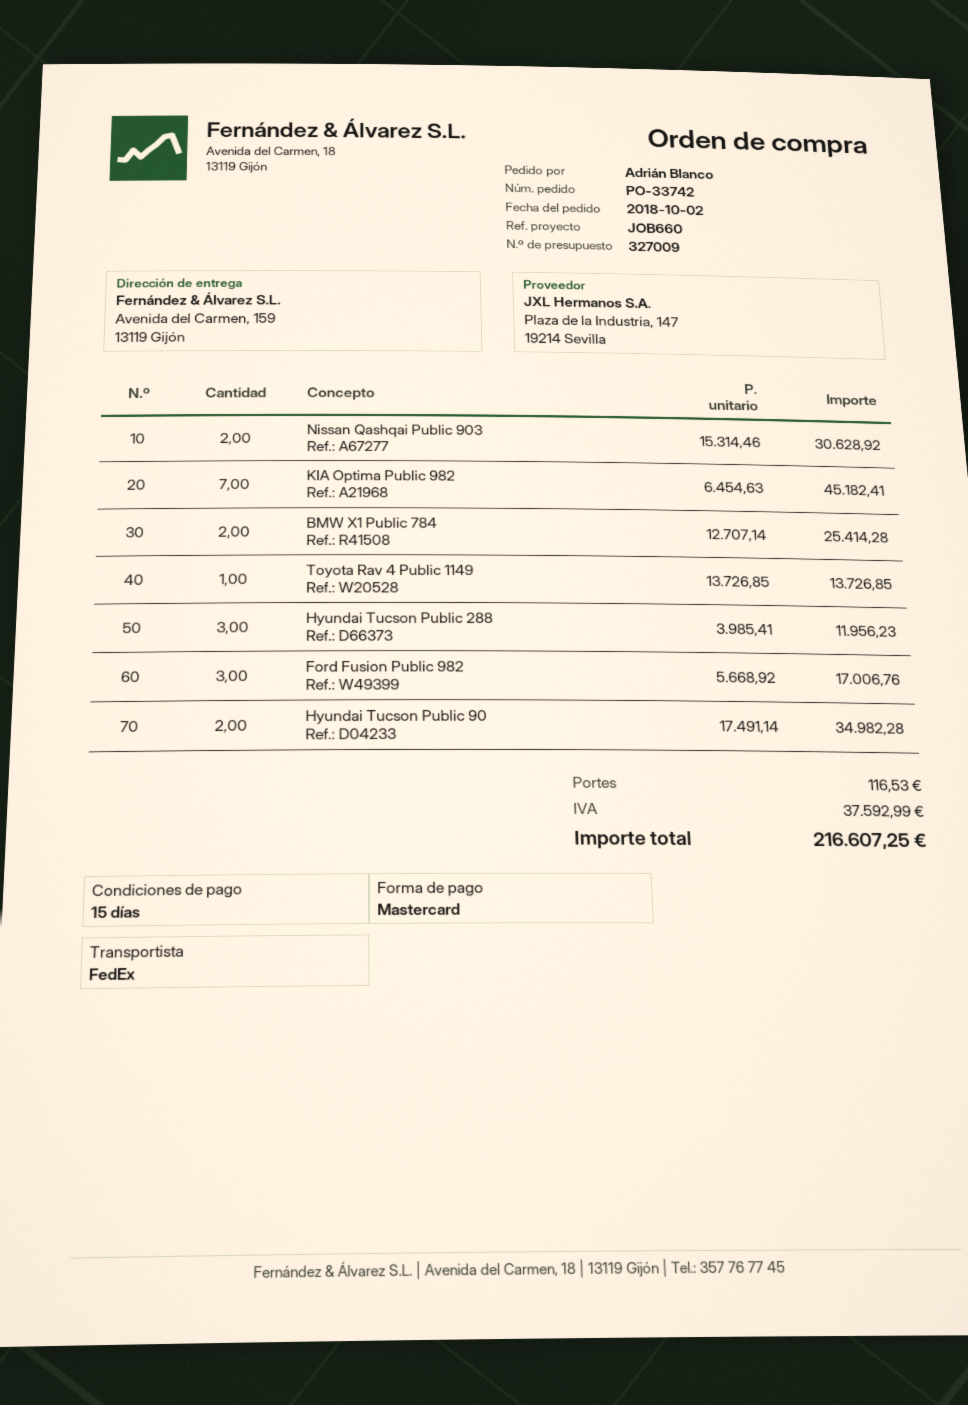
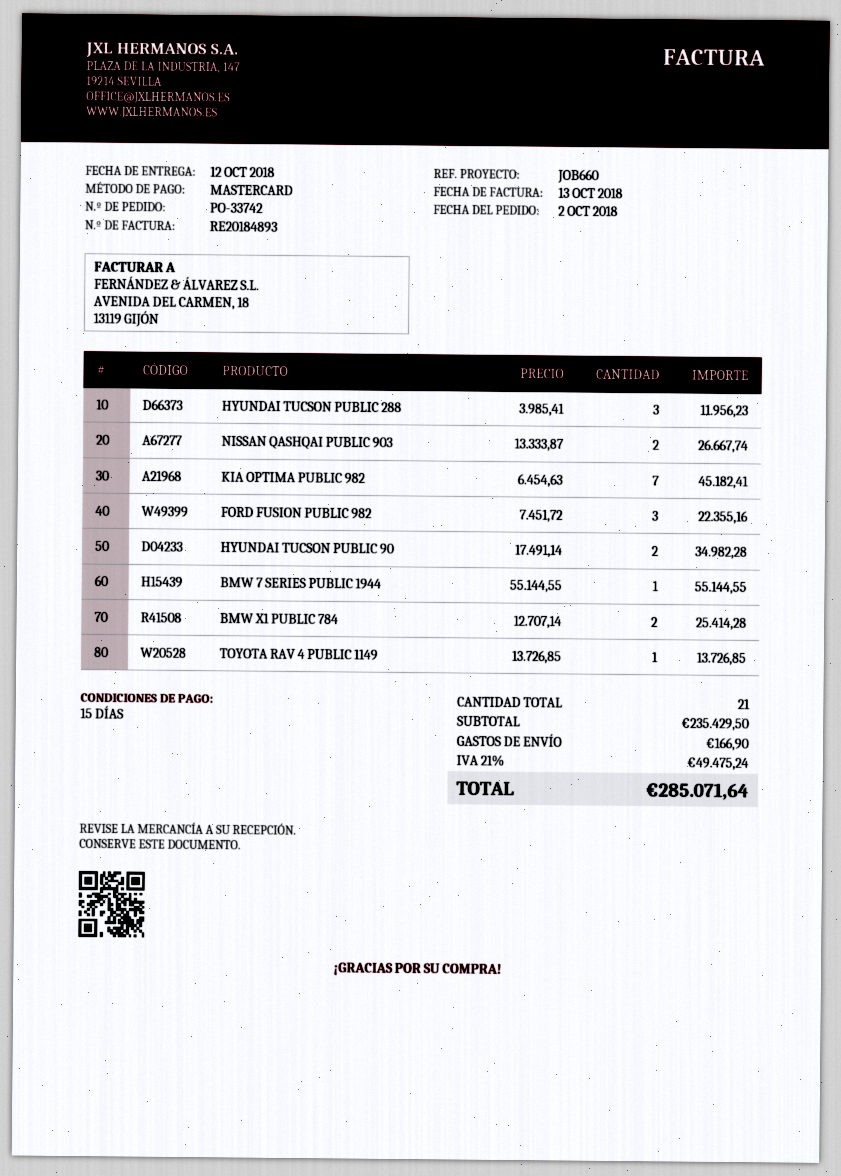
Nissan Qashqai Public 903: 2 x 15314.46 = 30628.92 -> 2 x 13333.87 = 26667.74
Ford Fusion Public 982: 3 x 5668.92 = 17006.76 -> 3 x 7451.72 = 22355.16
BMW 7 SERIES PUBLIC 1944: none -> 1 x 55144.55 = 55144.55
shipping: 116.53 -> 166.90
tax: 37592.99 -> 49475.24
total: 216607.25 -> 285071.64

